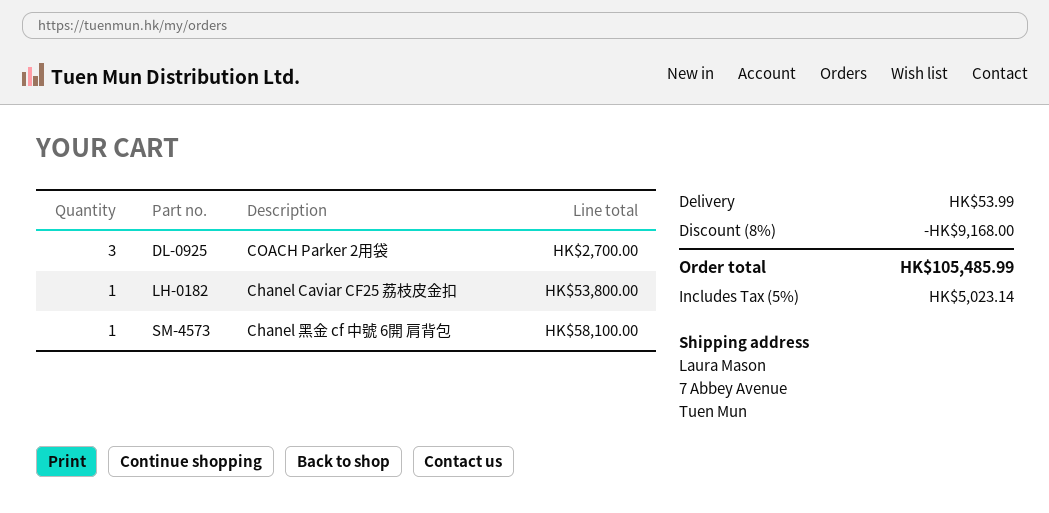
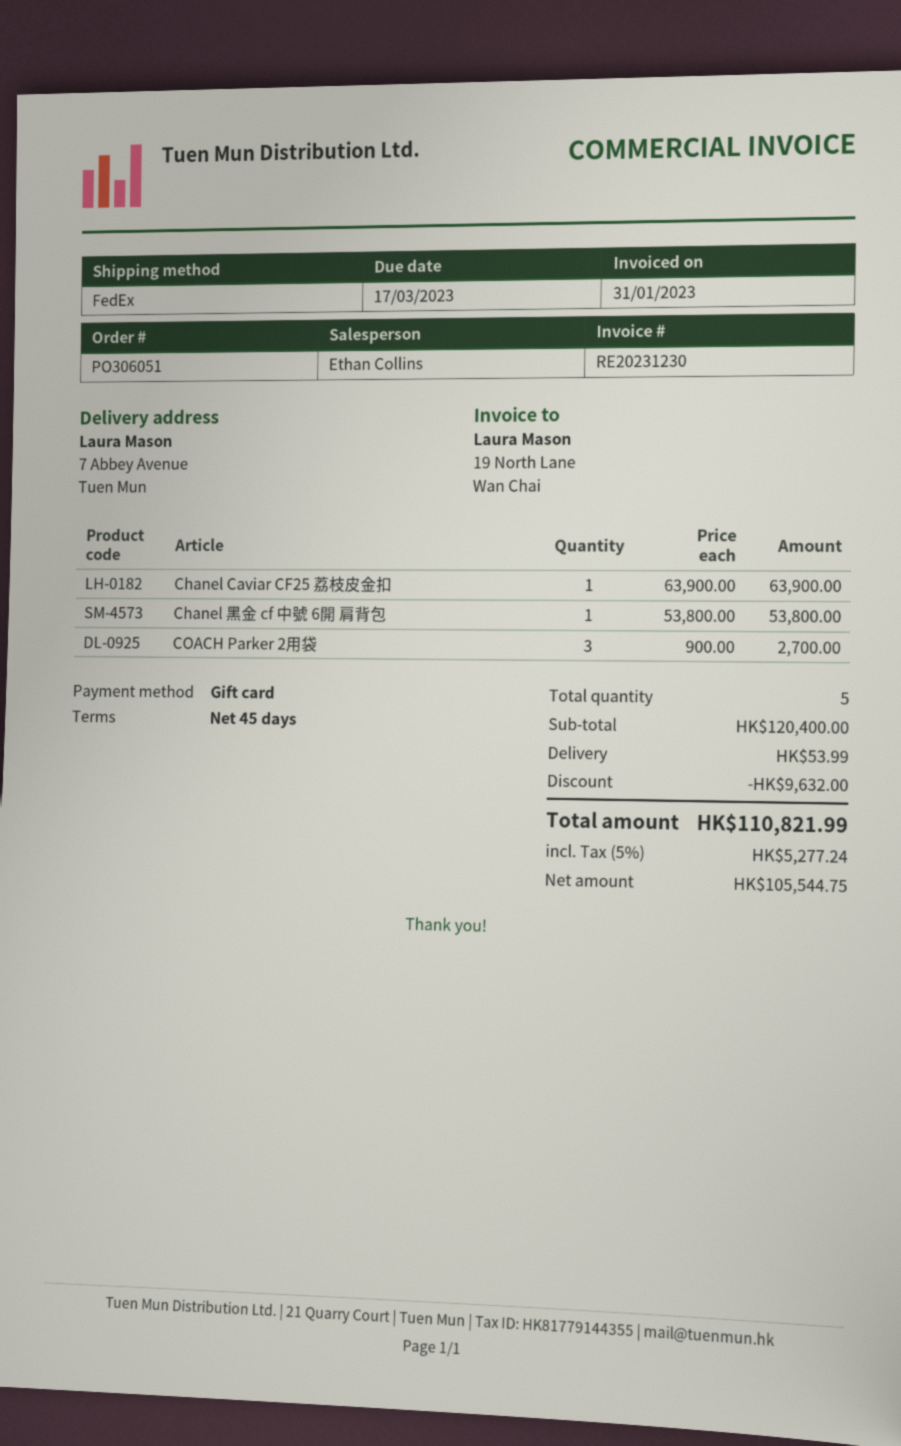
Chanel Caviar CF25 荔枝皮金扣: 1 for 53800.00 -> 1 for 63900.00
Chanel 黑金 cf 中號 6開 肩背包: 1 for 58100.00 -> 1 for 53800.00
discount: 9168.00 -> 9632.00
tax: 5% = 5023.14 -> 5% = 5277.24
total: 105485.99 -> 110821.99

